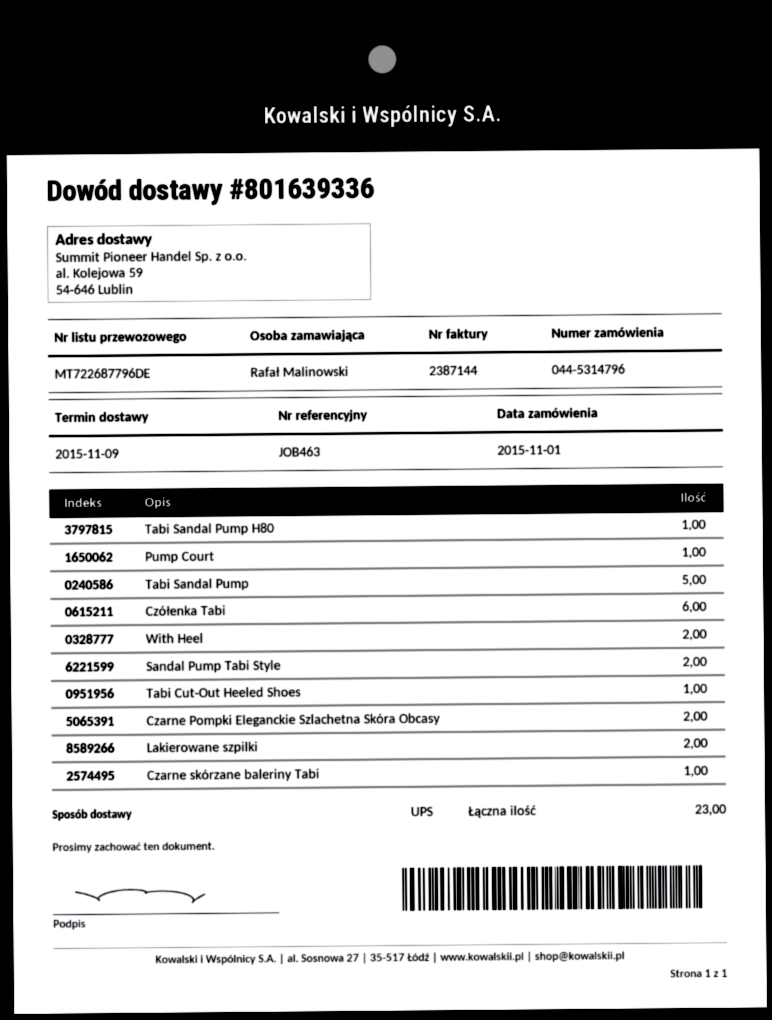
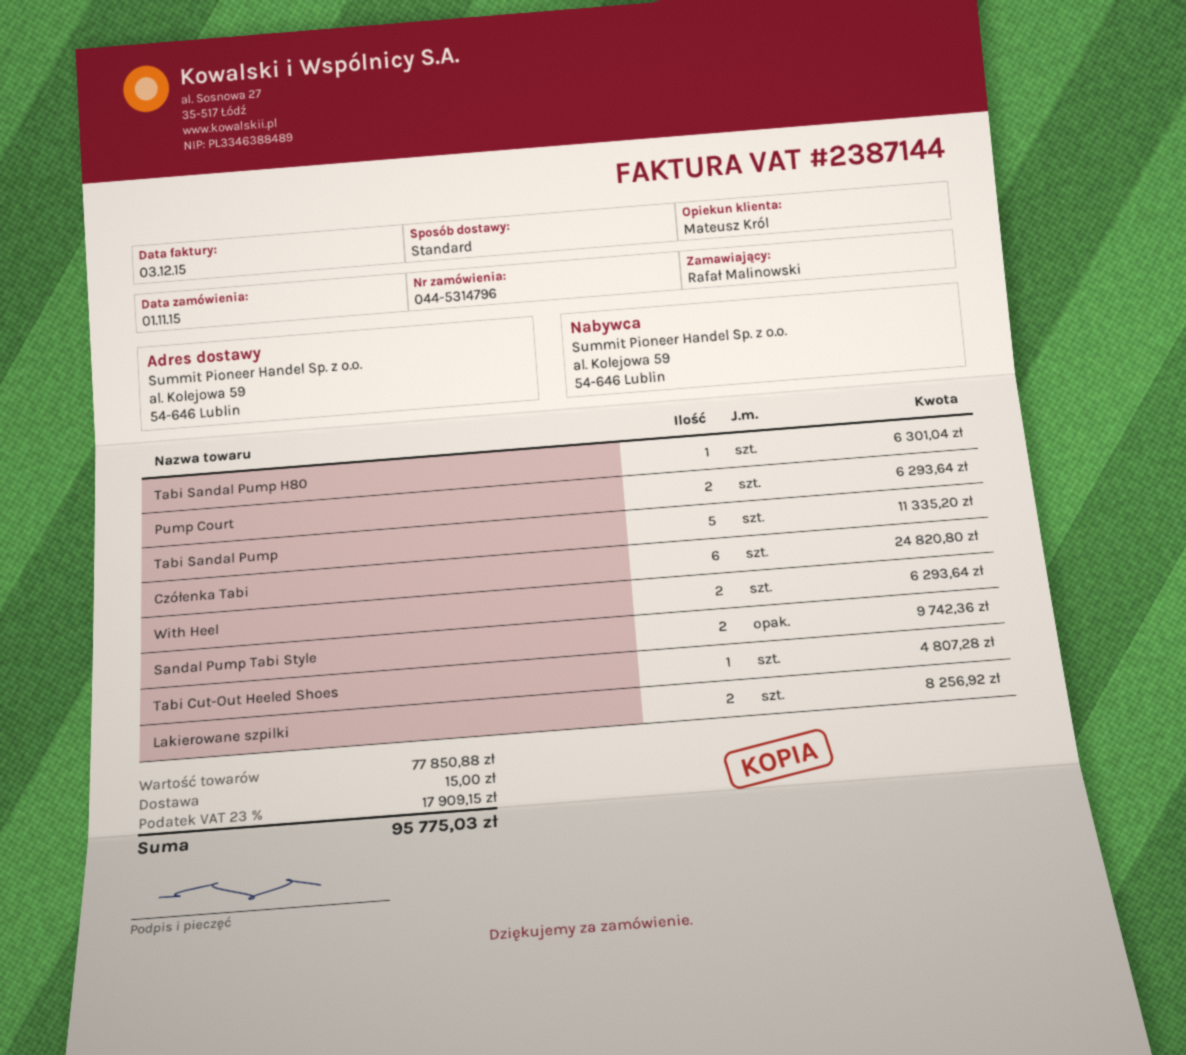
shipping method: UPS -> standard
Pump Court: 1 -> 2
Czarne Pompki Eleganckie Szlachetna Skóra Obcasy: 2 -> none
Czarne skórzane baleriny Tabi: 1 -> none

